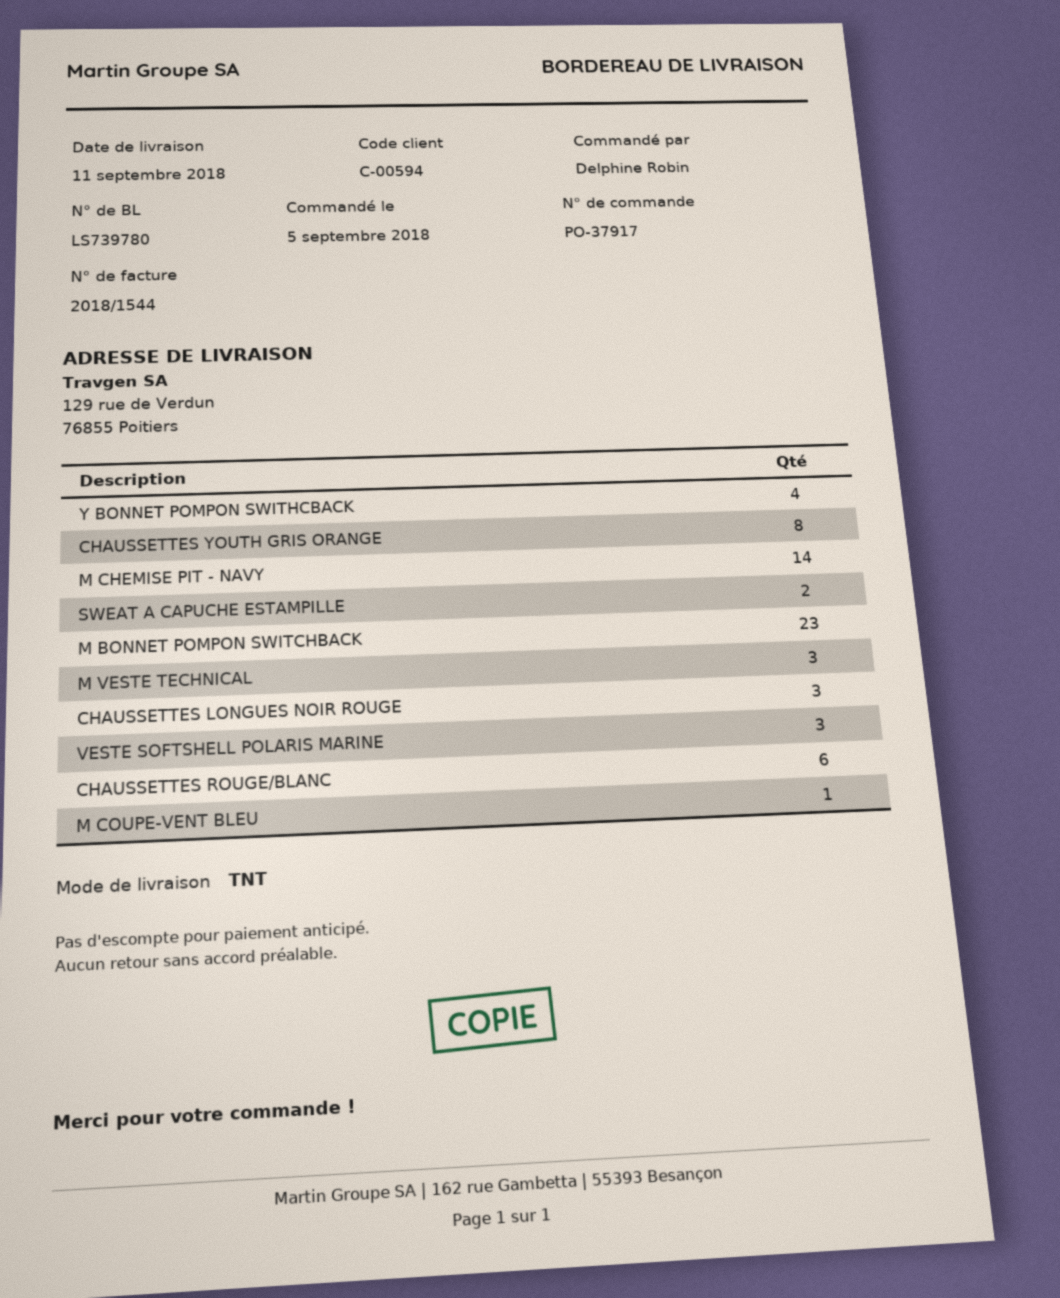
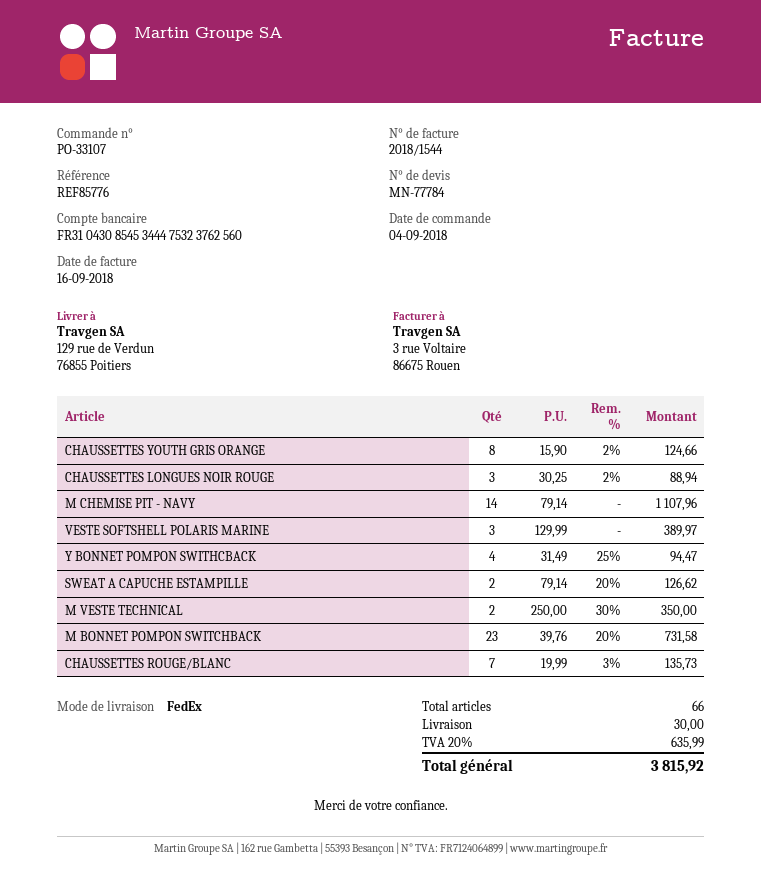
order number: PO-37917 -> PO-33107
order date: 2018-09-05 -> 2018-09-04
shipping method: TNT -> FedEx
M VESTE TECHNICAL: 3 -> 2
CHAUSSETTES ROUGE/BLANC: 6 -> 7
M COUPE-VENT BLEU: 1 -> none

